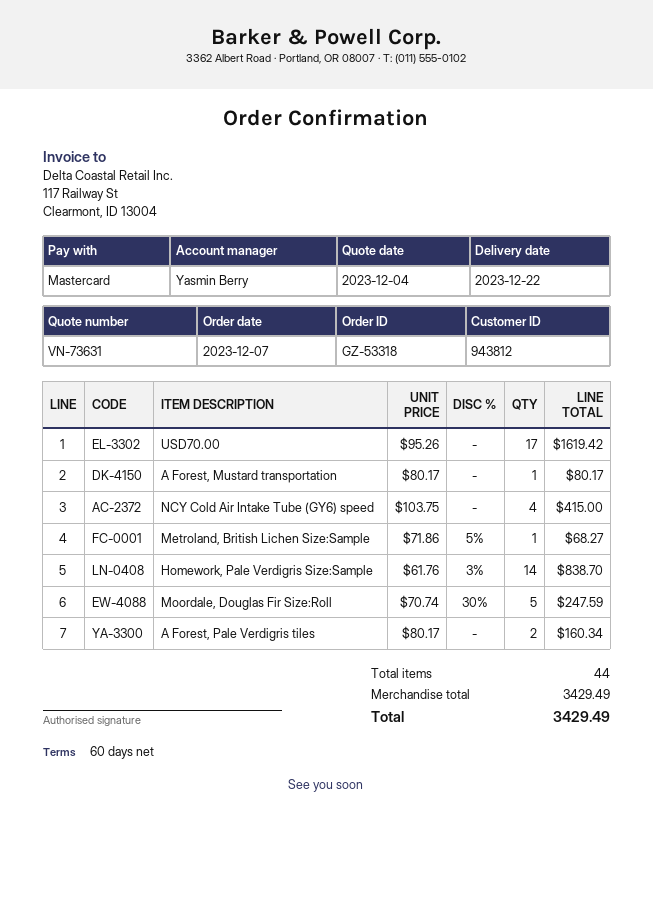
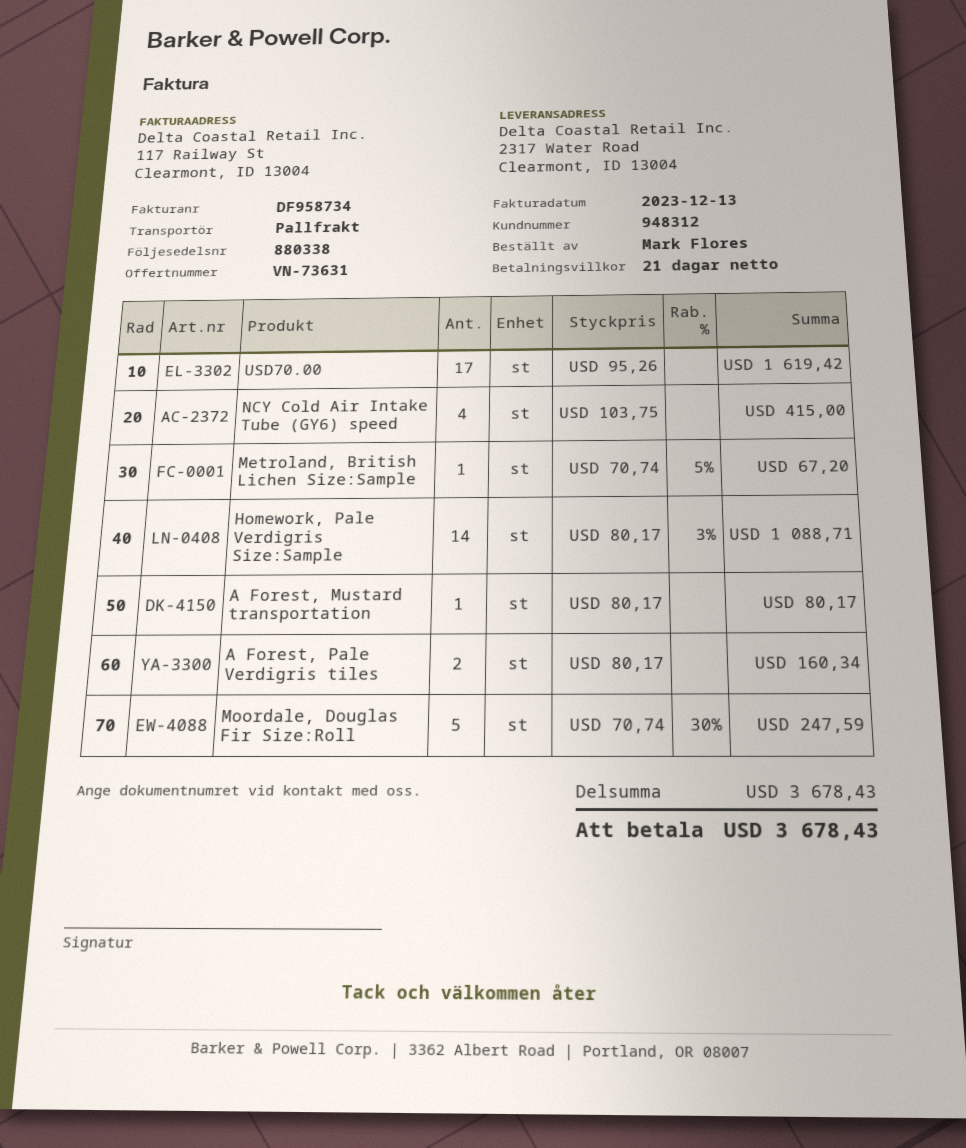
payment terms: 60 days -> 21 days
customer number: 943812 -> 948312
Metroland, British Lichen Size:Sample: 1 x 71.86 - 5% = 68.27 -> 1 x 70.74 - 5% = 67.20
Homework, Pale Verdigris Size:Sample: 14 x 61.76 - 3% = 838.70 -> 14 x 80.17 - 3% = 1088.71
subtotal: 3429.49 -> 3678.43
total: 3429.49 -> 3678.43

